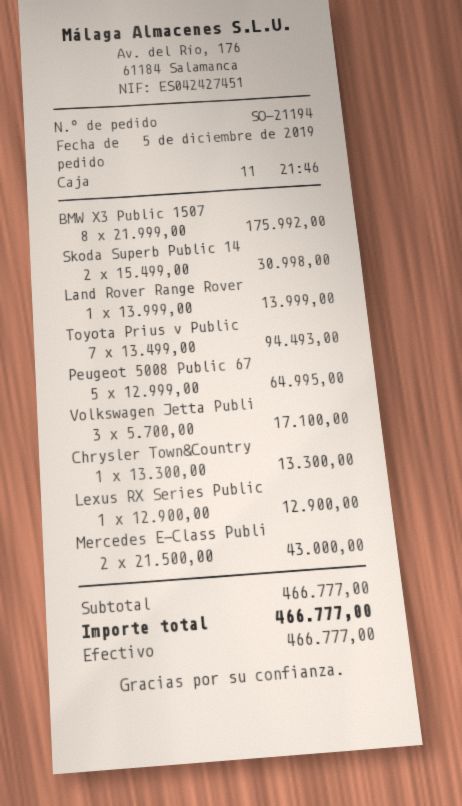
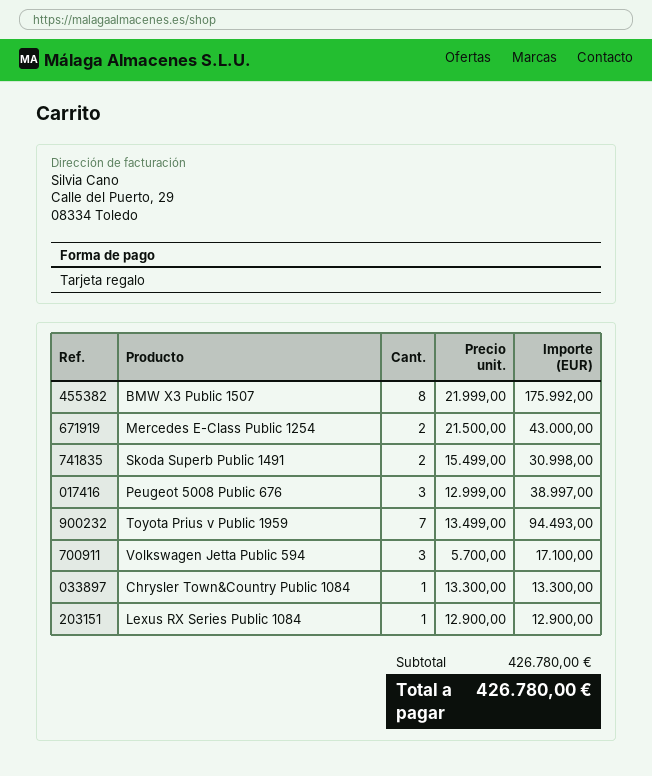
payment method: cash -> gift card
Land Rover Range Rover: 1 x 13999.00 = 13999.00 -> none
Peugeot 5008 Public 67: 5 x 12999.00 = 64995.00 -> 3 x 12999.00 = 38997.00
subtotal: 466777.00 -> 426780.00
total: 466777.00 -> 426780.00

